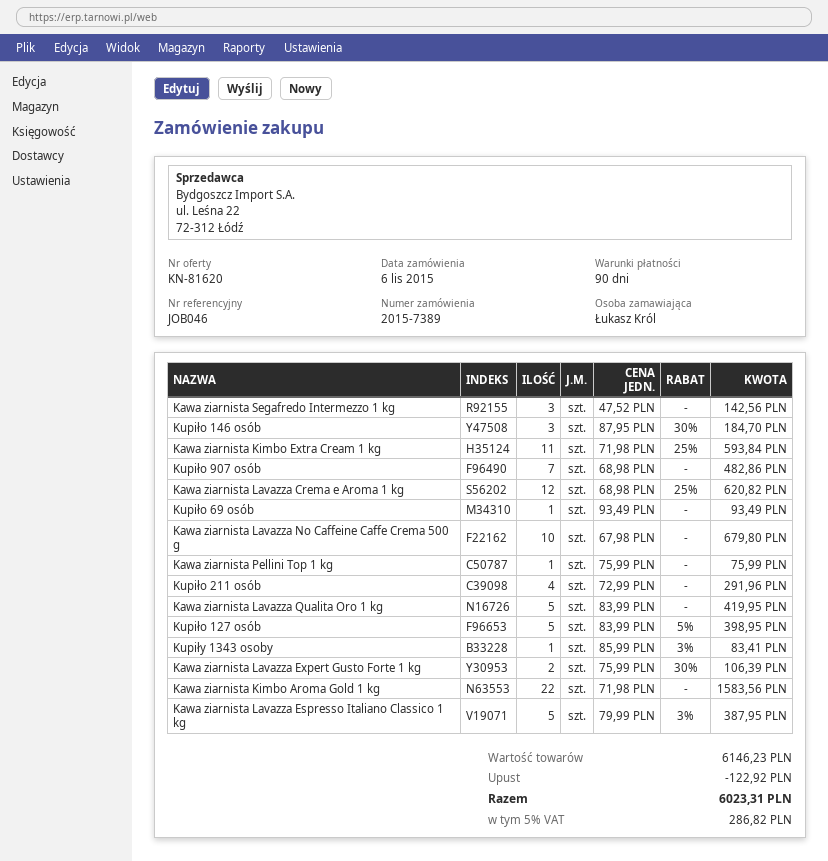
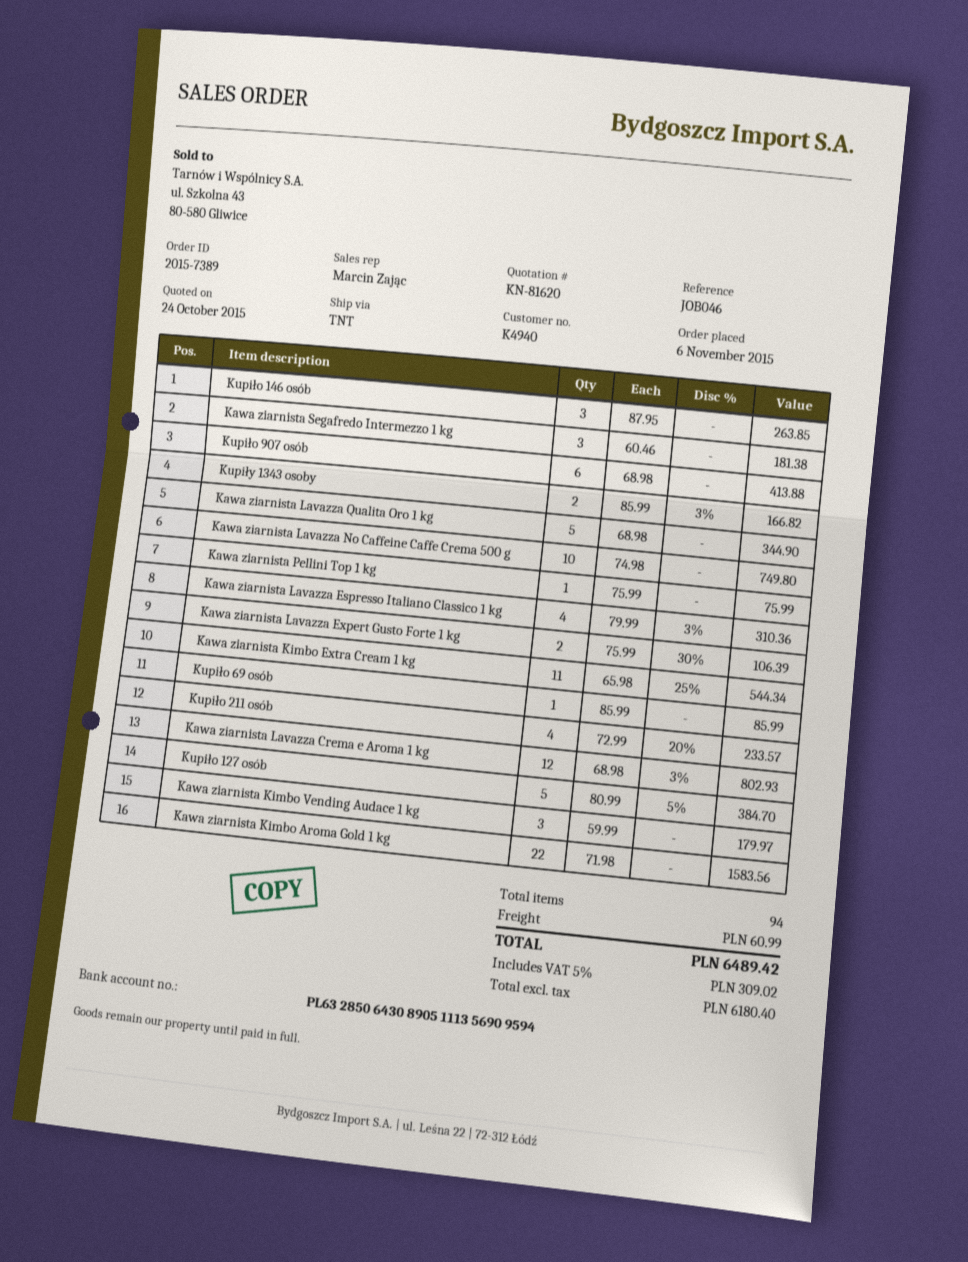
Kawa ziarnista Segafredo Intermezzo 1 kg: 3 x 47.52 = 142.56 -> 3 x 60.46 = 181.38
Kupiło 146 osób: 3 x 87.95 - 30% = 184.70 -> 3 x 87.95 = 263.85
Kawa ziarnista Kimbo Extra Cream 1 kg: 11 x 71.98 - 25% = 593.84 -> 11 x 65.98 - 25% = 544.34
Kupiło 907 osób: 7 x 68.98 = 482.86 -> 6 x 68.98 = 413.88
Kawa ziarnista Lavazza Crema e Aroma 1 kg: 12 x 68.98 - 25% = 620.82 -> 12 x 68.98 - 3% = 802.93
Kupiło 69 osób: 1 x 93.49 = 93.49 -> 1 x 85.99 = 85.99
Kawa ziarnista Lavazza No Caffeine Caffe Crema 500 g: 10 x 67.98 = 679.80 -> 10 x 74.98 = 749.80
Kupiło 211 osób: 4 x 72.99 = 291.96 -> 4 x 72.99 - 20% = 233.57
Kawa ziarnista Lavazza Qualita Oro 1 kg: 5 x 83.99 = 419.95 -> 5 x 68.98 = 344.90
Kupiło 127 osób: 5 x 83.99 - 5% = 398.95 -> 5 x 80.99 - 5% = 384.70
Kupiły 1343 osoby: 1 x 85.99 - 3% = 83.41 -> 2 x 85.99 - 3% = 166.82
Kawa ziarnista Lavazza Espresso Italiano Classico 1 kg: 5 x 79.99 - 3% = 387.95 -> 4 x 79.99 - 3% = 310.36
Kawa ziarnista Kimbo Vending Audace 1 kg: none -> 3 x 59.99 = 179.97
discount: 122.92 -> none
shipping: none -> 60.99
tax: 5% = 286.82 -> 5% = 309.02
total: 6023.31 -> 6489.42

